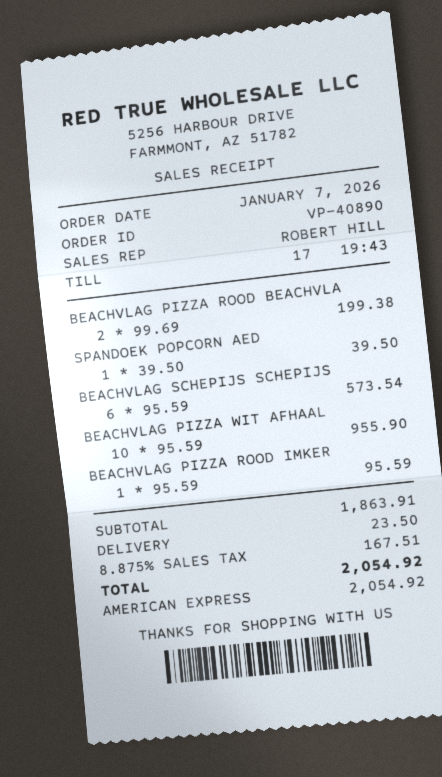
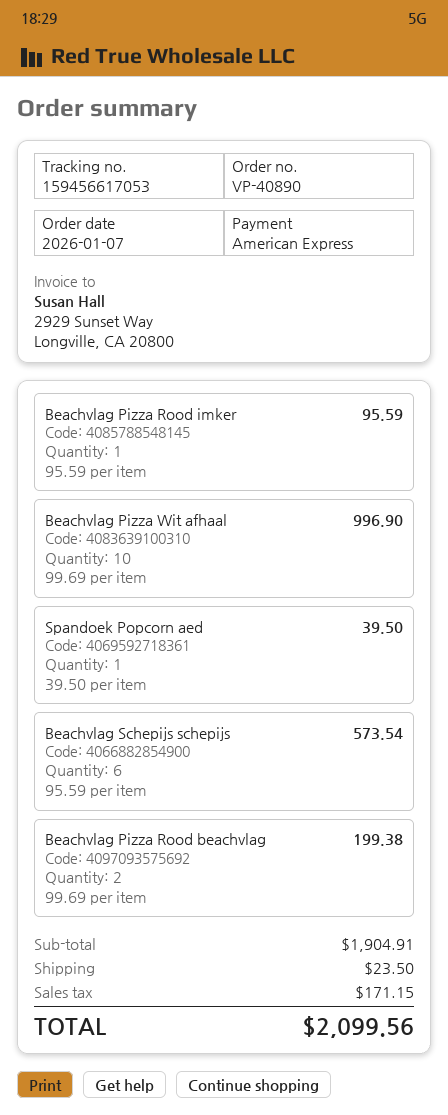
BEACHVLAG PIZZA WIT AFHAAL: 10 x 95.59 = 955.90 -> 10 x 99.69 = 996.90
subtotal: 1863.91 -> 1904.91
tax: 167.51 -> 171.15
total: 2054.92 -> 2099.56

